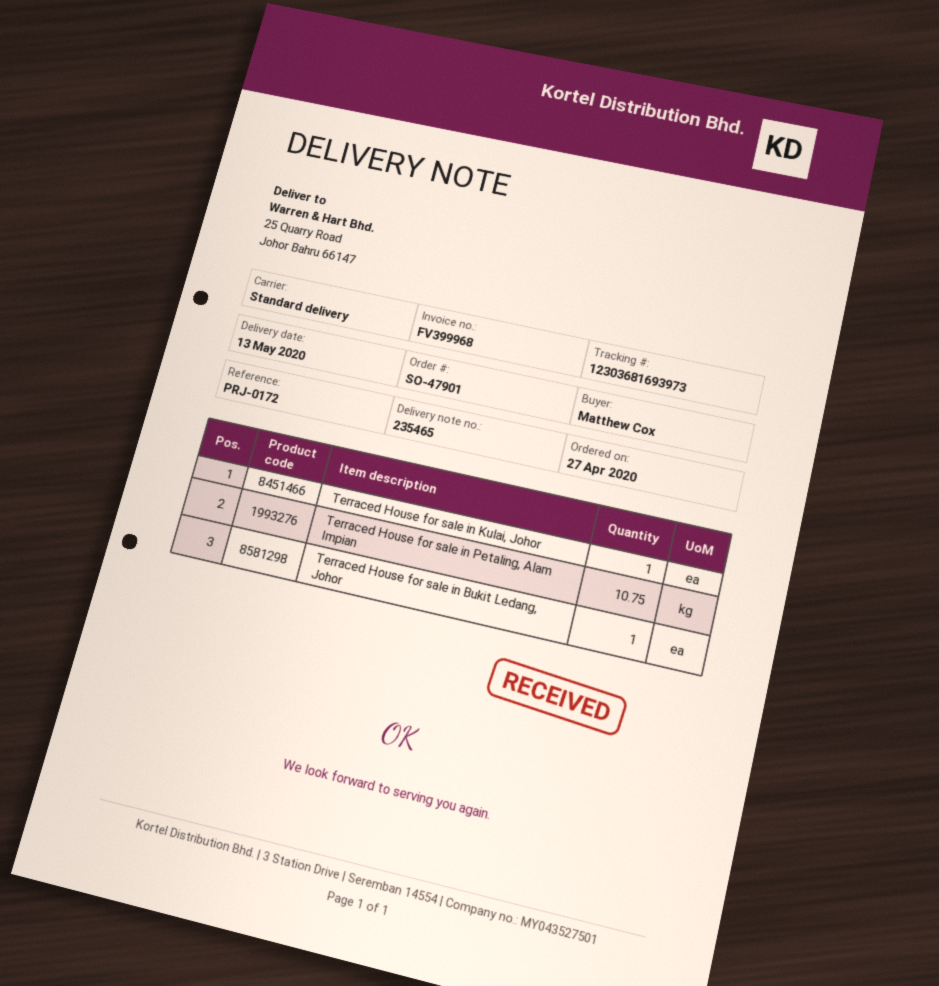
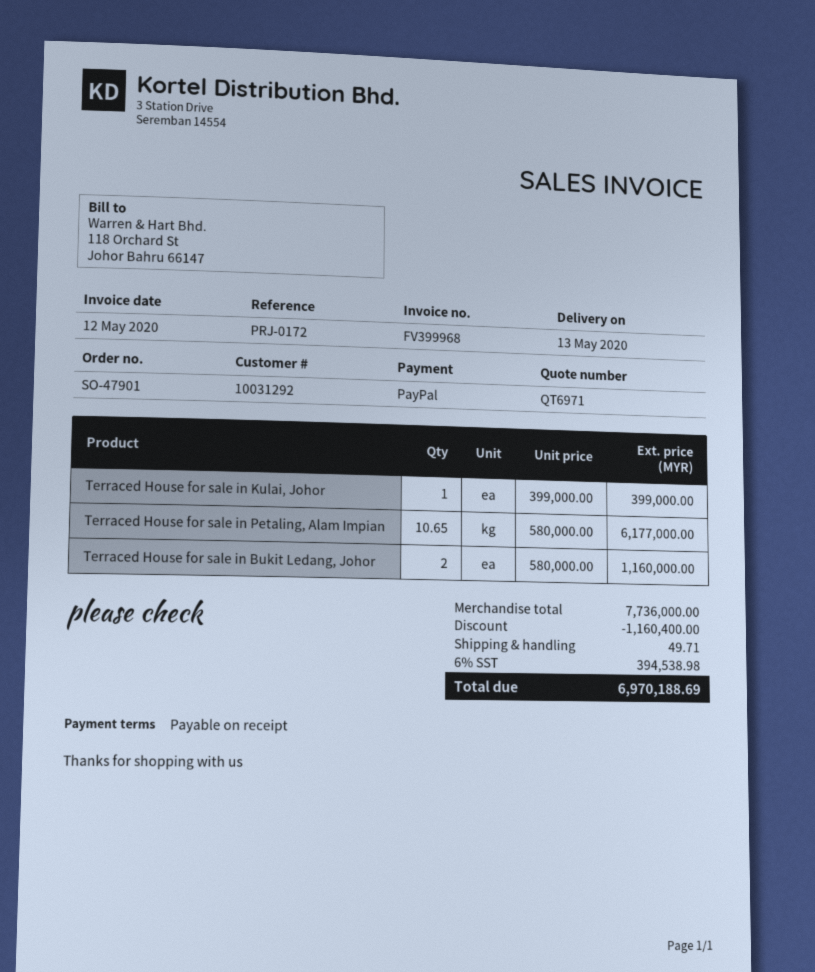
Terraced House for sale in Petaling, Alam Impian: 10.75 -> 10.65
Terraced House for sale in Bukit Ledang, Johor: 1 -> 2

